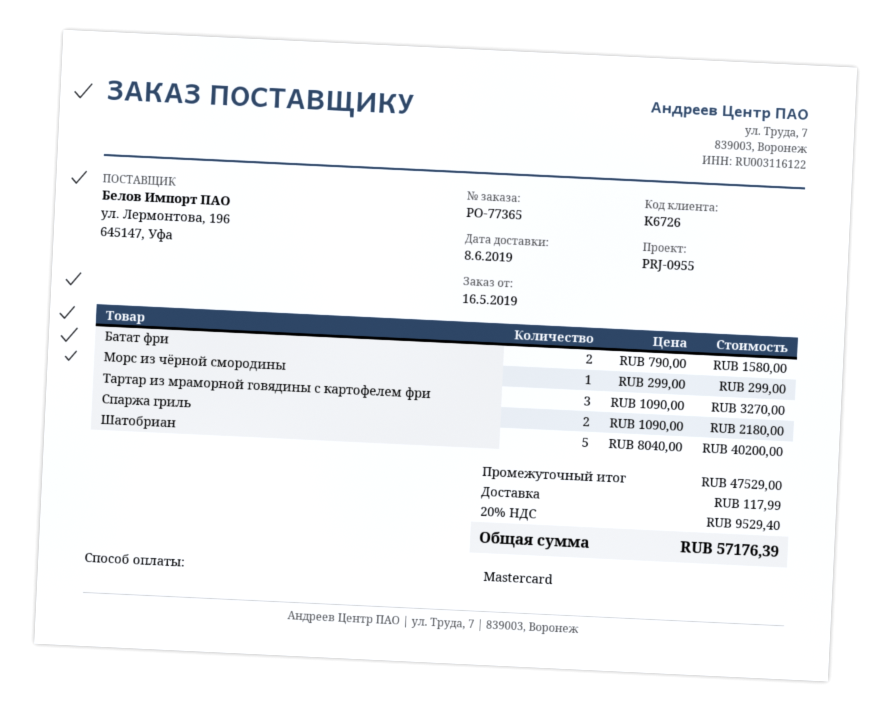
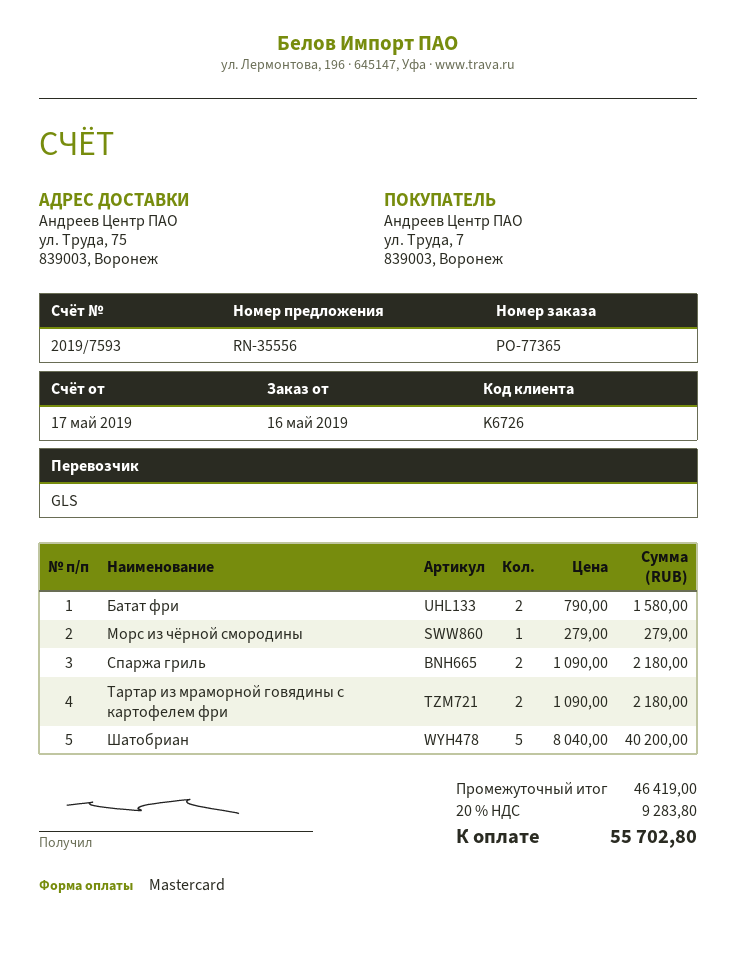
Морс из чёрной смородины: 1 x 299.00 = 299.00 -> 1 x 279.00 = 279.00
Тартар из мраморной говядины с картофелем фри: 3 x 1090.00 = 3270.00 -> 2 x 1090.00 = 2180.00
subtotal: 47529.00 -> 46419.00
shipping: 117.99 -> none
tax: 20% = 9529.40 -> 20% = 9283.80
total: 57176.39 -> 55702.80

